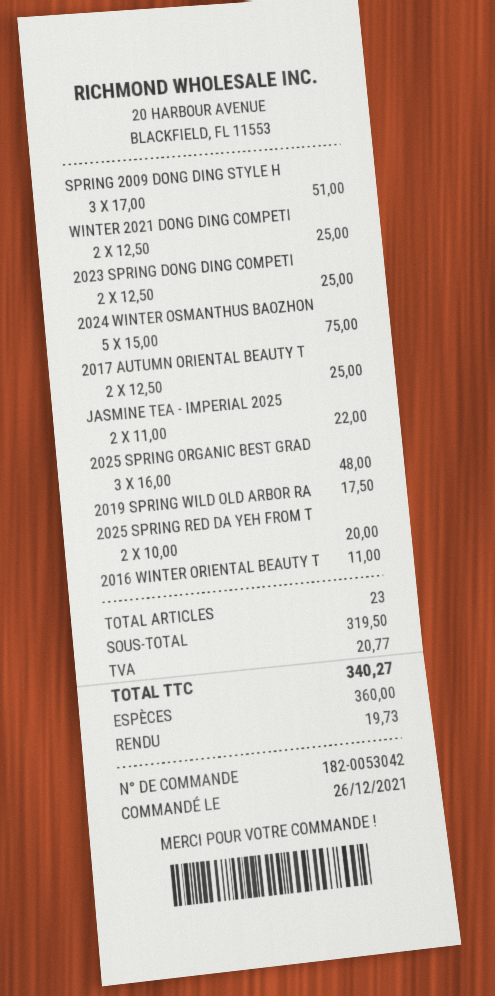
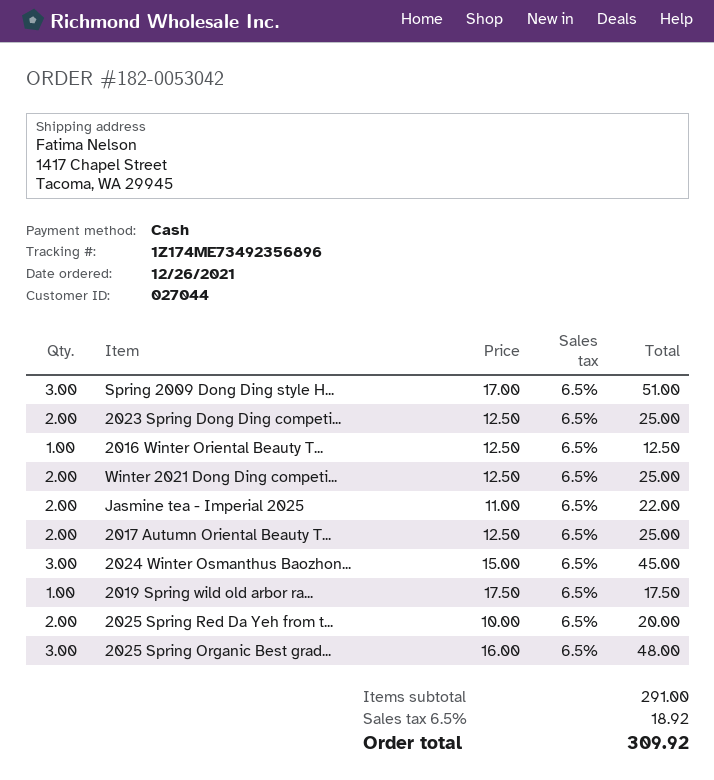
2024 WINTER OSMANTHUS BAOZHON: 5 x 15.00 = 75.00 -> 3 x 15.00 = 45.00
2016 WINTER ORIENTAL BEAUTY T: 1 x 11.00 = 11.00 -> 1 x 12.50 = 12.50
subtotal: 319.50 -> 291.00
tax: 20.77 -> 18.92
total: 340.27 -> 309.92

